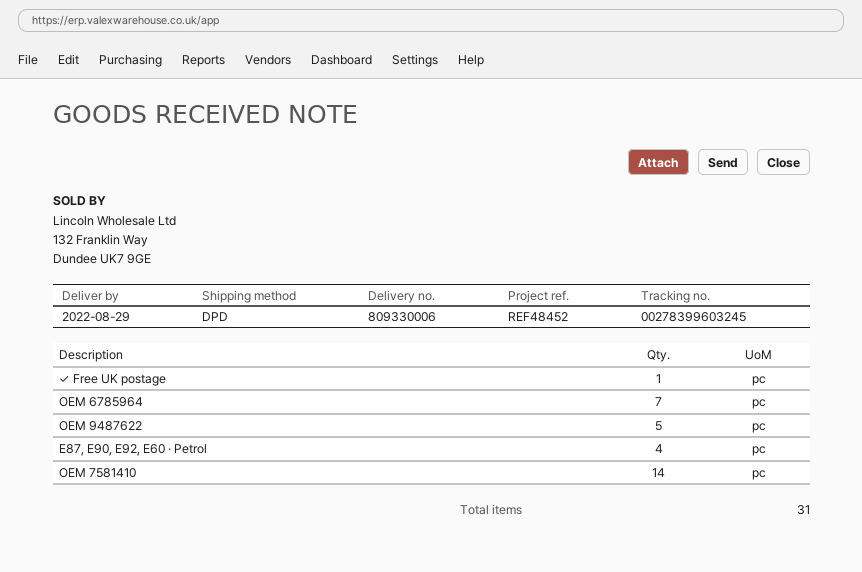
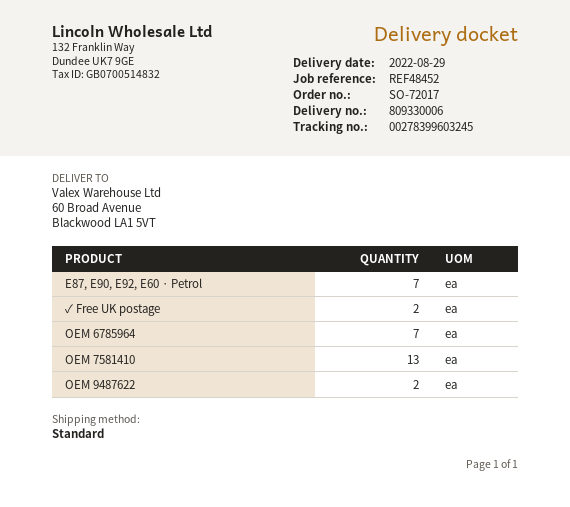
shipping method: DPD -> standard
✓ Free UK postage: 1 -> 2
OEM 9487622: 5 -> 2
E87, E90, E92, E60 · Petrol: 4 -> 7
OEM 7581410: 14 -> 13

